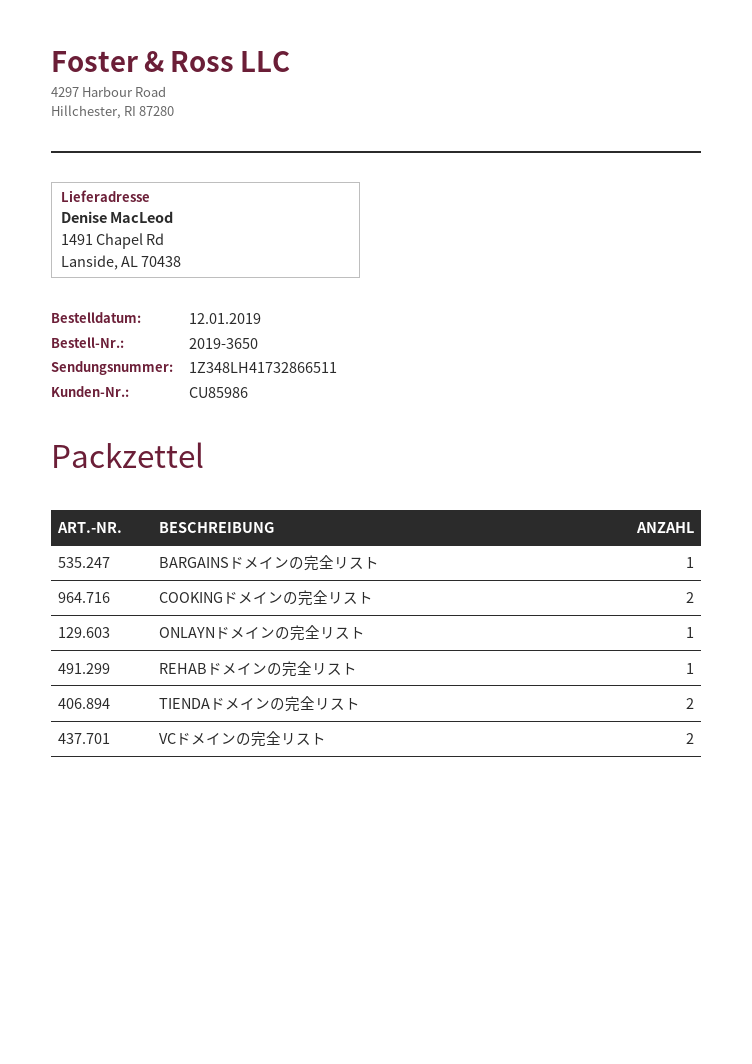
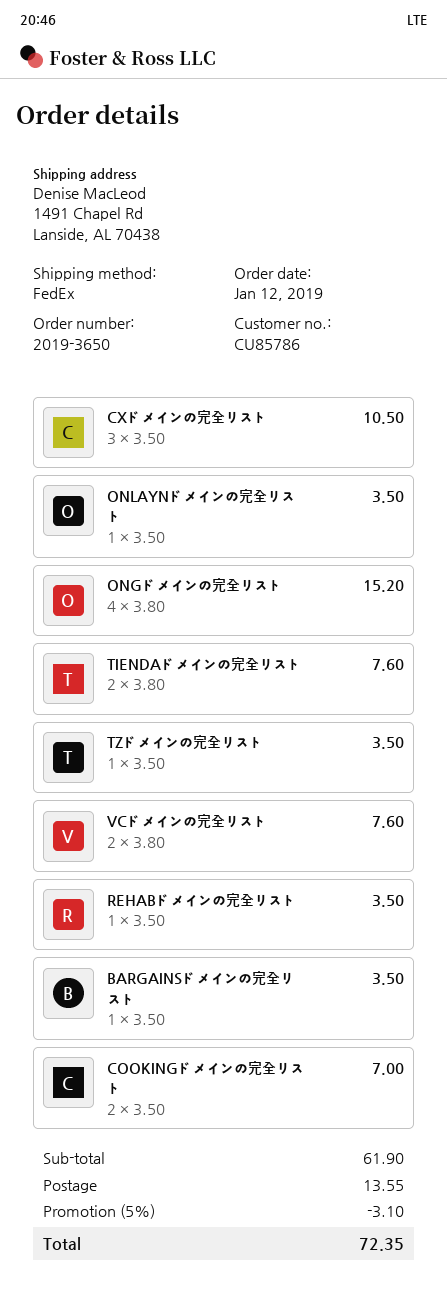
customer number: CU85986 -> CU85786
CXドメインの完全リスト: none -> 3
ONGドメインの完全リスト: none -> 4
TZドメインの完全リスト: none -> 1

